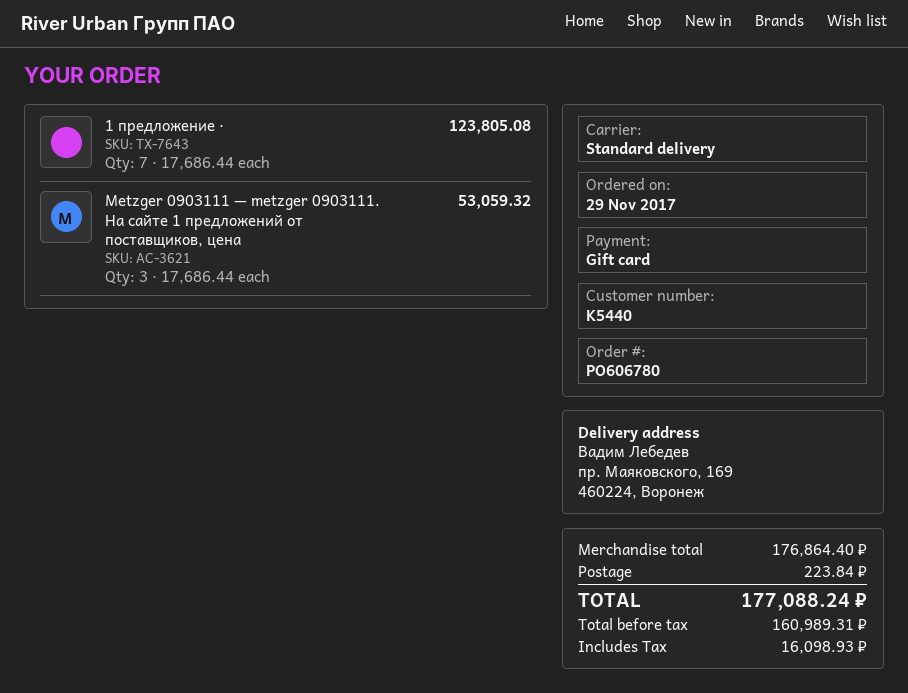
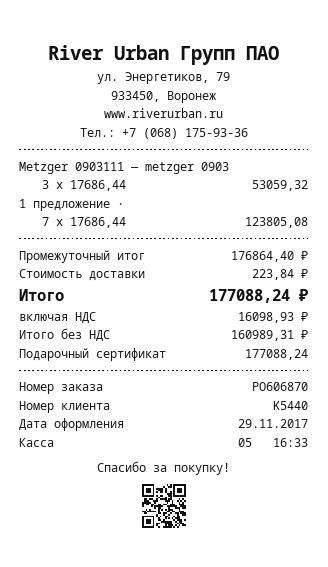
order number: PO606780 -> PO606870

